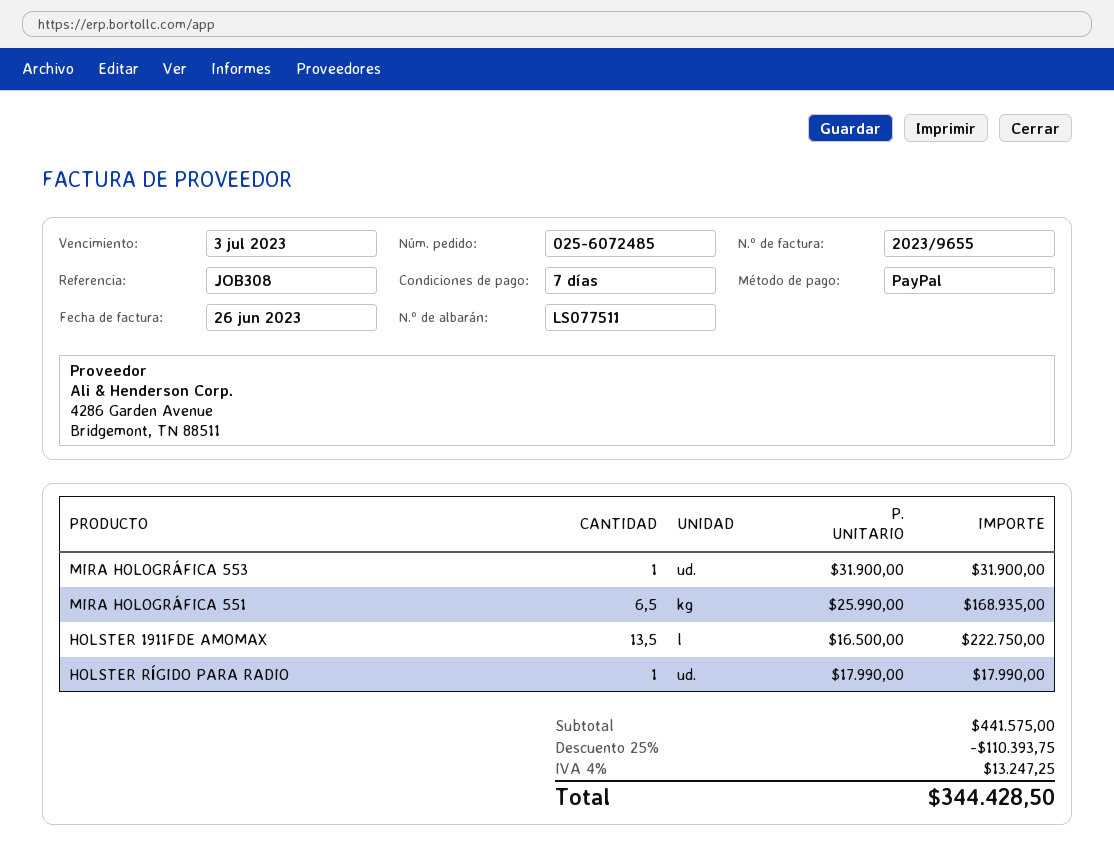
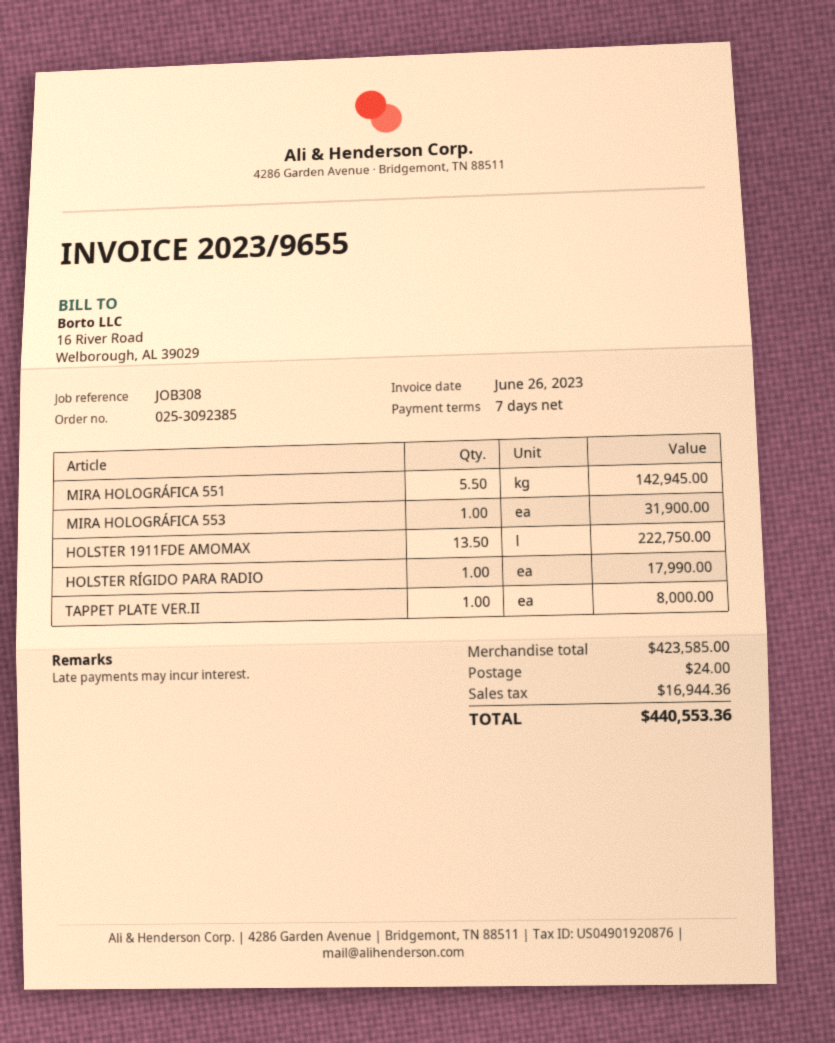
order number: 025-6072485 -> 025-3092385
MIRA HOLOGRÁFICA 551: 6.5 for 168935.00 -> 5.5 for 142945.00
TAPPET PLATE VER.II: none -> 1 for 8000.00
subtotal: 441575.00 -> 423585.00
discount: 25% = 110393.75 -> none
shipping: none -> 24.00
tax: 13247.25 -> 16944.36
total: 344428.50 -> 440553.36

